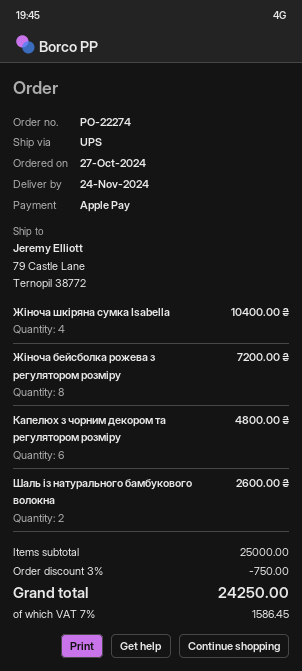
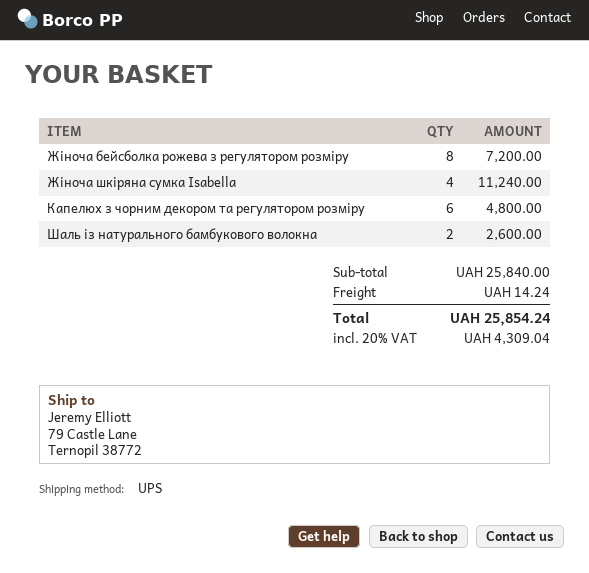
Жіноча шкіряна сумка Isabella: 4 for 10400.00 -> 4 for 11240.00
subtotal: 25000.00 -> 25840.00
discount: 3% = 750.00 -> none
shipping: none -> 14.24
tax: 7% = 1586.45 -> 20% = 4309.04
total: 24250.00 -> 25854.24

